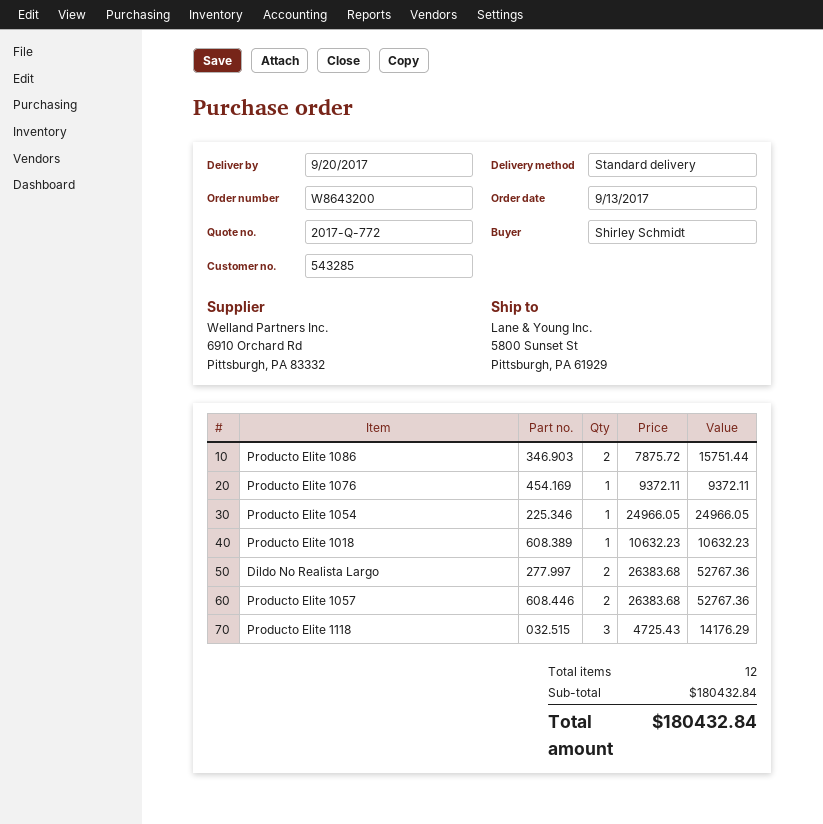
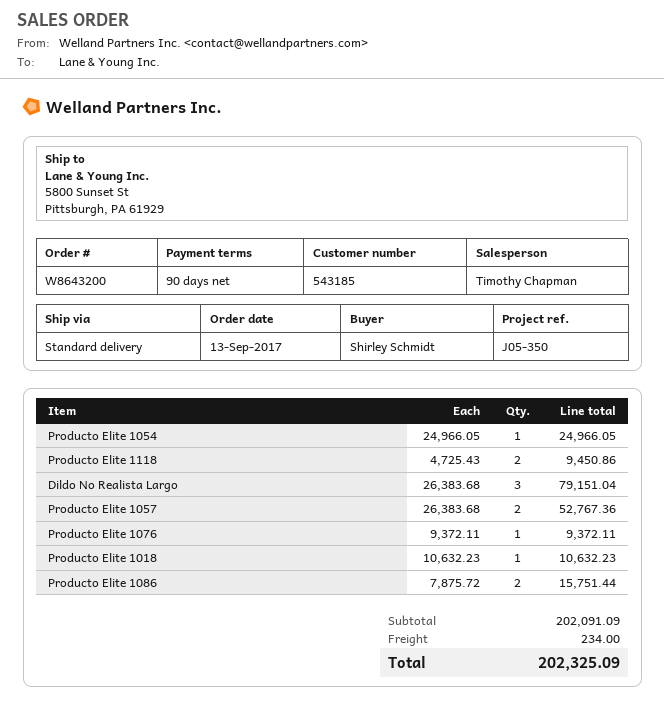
customer number: 543285 -> 543185
Dildo No Realista Largo: 2 x 26383.68 = 52767.36 -> 3 x 26383.68 = 79151.04
Producto Elite 1118: 3 x 4725.43 = 14176.29 -> 2 x 4725.43 = 9450.86
subtotal: 180432.84 -> 202091.09
shipping: none -> 234.00
total: 180432.84 -> 202325.09

